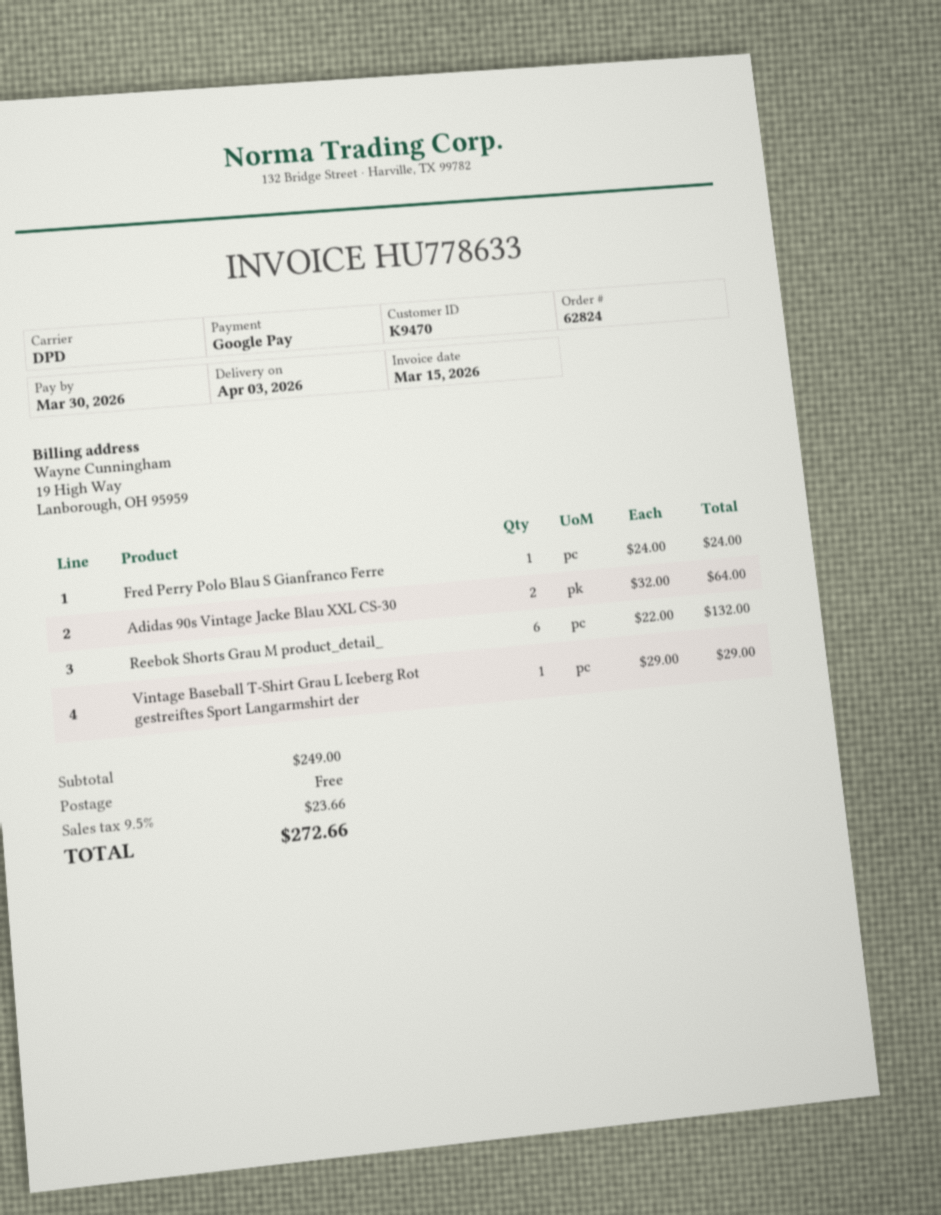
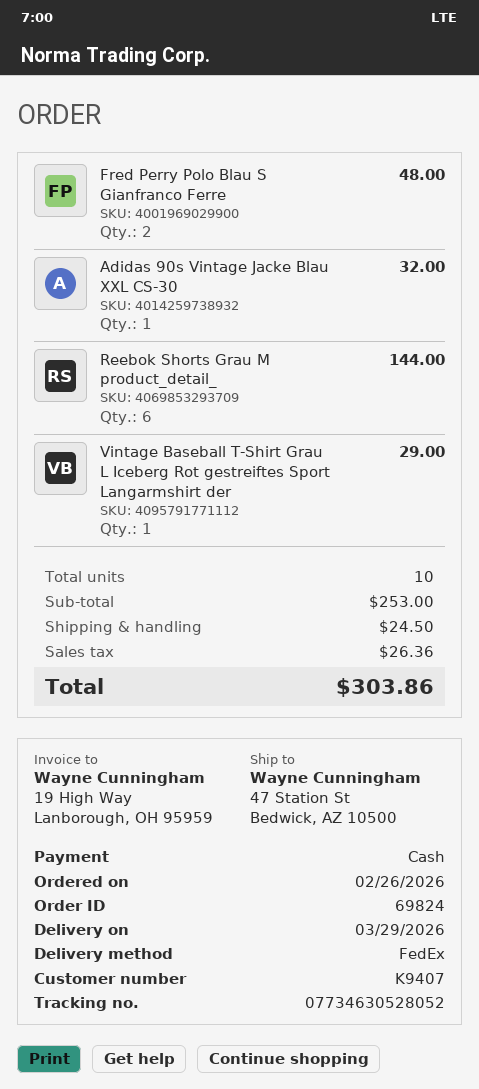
order number: 62824 -> 69824
delivery date: 2026-04-03 -> 2026-03-29
customer number: K9470 -> K9407
payment method: Google Pay -> cash
shipping method: DPD -> FedEx
Fred Perry Polo Blau S Gianfranco Ferre: 1 for 24.00 -> 2 for 48.00
Adidas 90s Vintage Jacke Blau XXL CS-30: 2 for 64.00 -> 1 for 32.00
Reebok Shorts Grau M product_detail_: 6 for 132.00 -> 6 for 144.00
subtotal: 249.00 -> 253.00
shipping: 0.00 -> 24.50
tax: 23.66 -> 26.36
total: 272.66 -> 303.86

